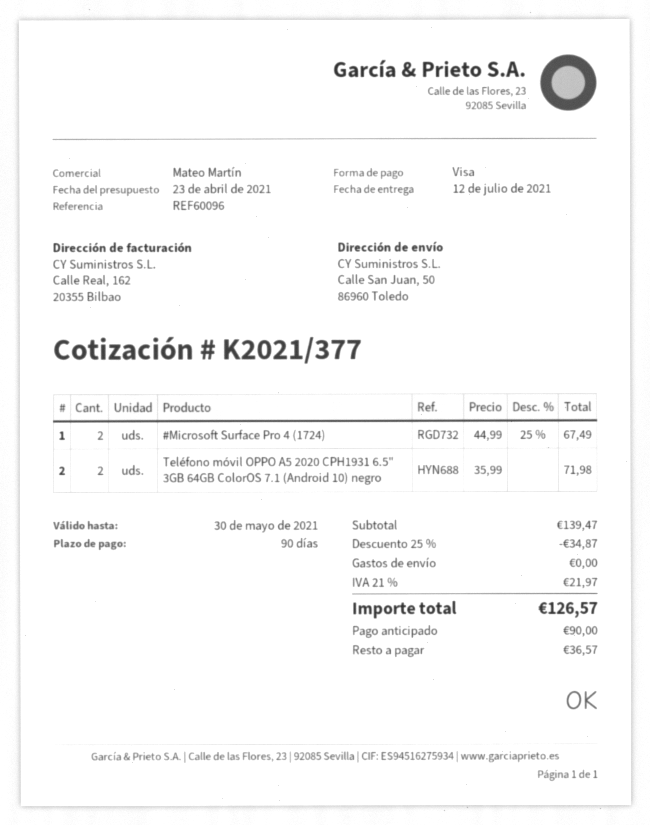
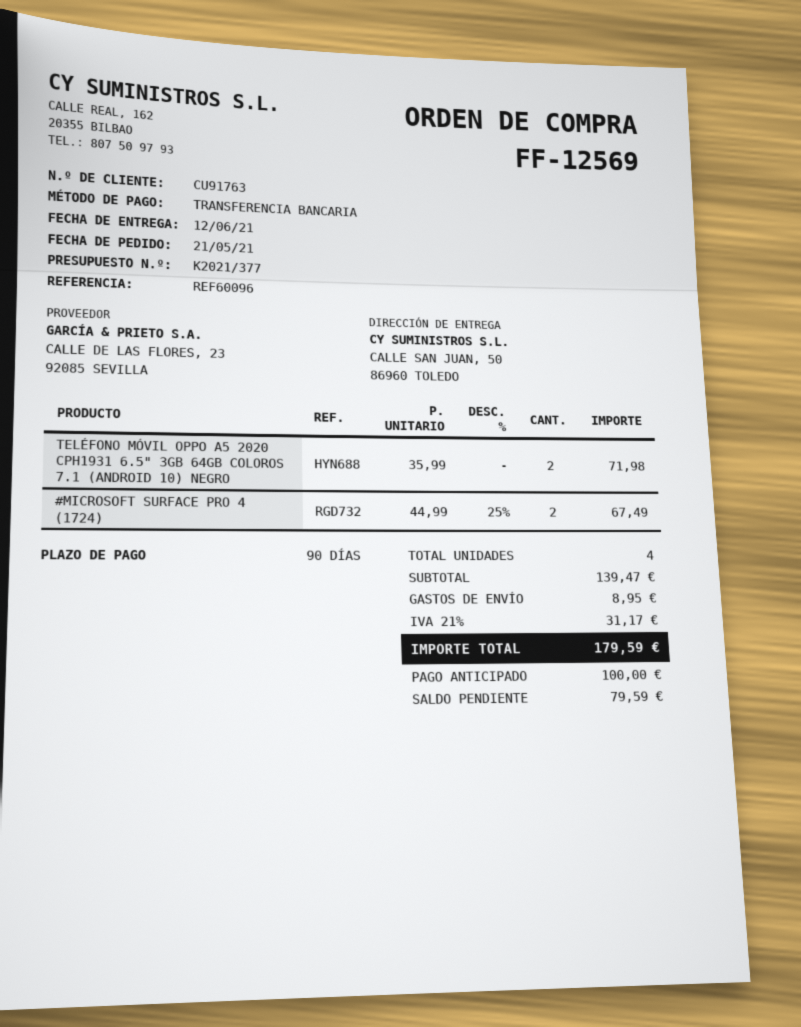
delivery date: 2021-07-12 -> 2021-06-12
payment method: Visa -> bank transfer
discount: 25% = 34.87 -> none
shipping: 0.00 -> 8.95
tax: 21% = 21.97 -> 21% = 31.17
total: 126.57 -> 179.59
deposit: 90.00 -> 100.00
balance: 36.57 -> 79.59

